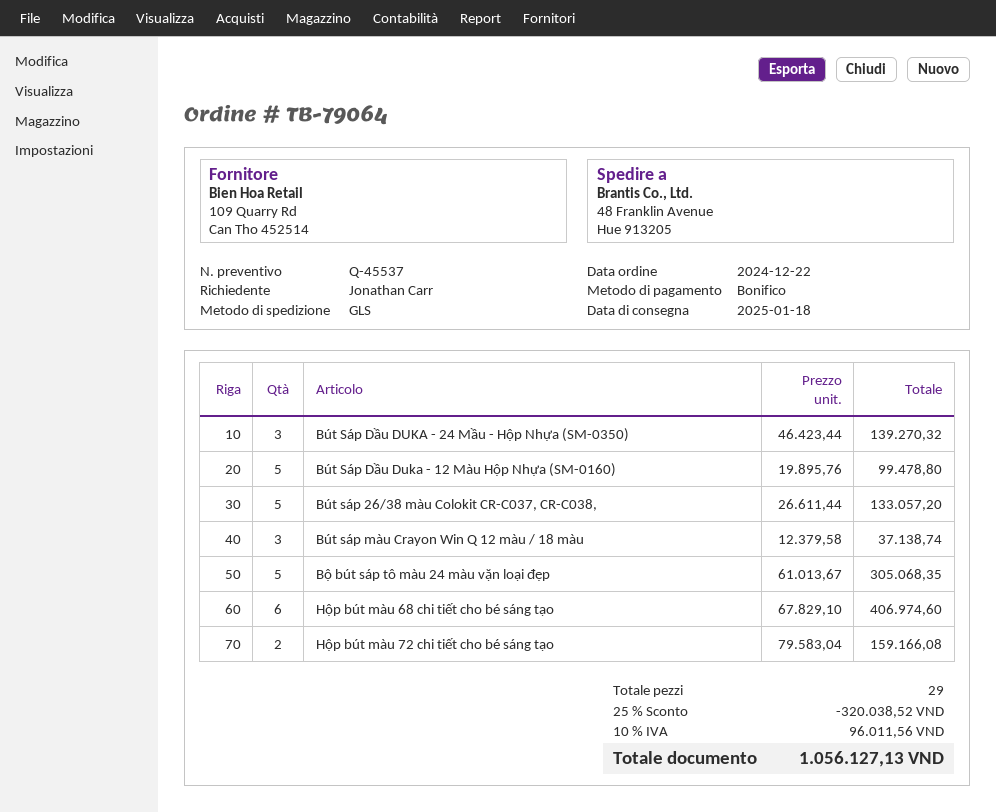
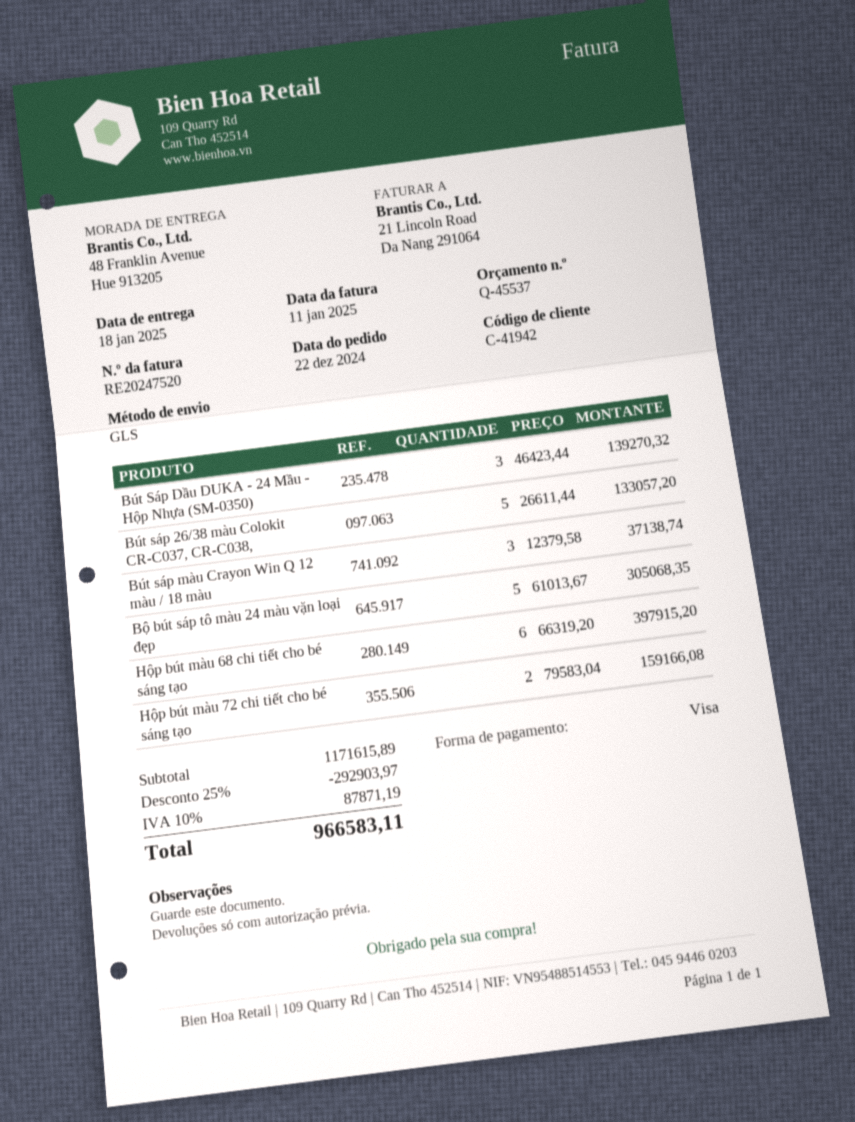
payment method: bank transfer -> Visa
Bút Sáp Dầu Duka - 12 Màu Hộp Nhựa (SM-0160): 5 x 19895.76 = 99478.80 -> none
Hộp bút màu 68 chi tiết cho bé sáng tạo: 6 x 67829.10 = 406974.60 -> 6 x 66319.20 = 397915.20
discount: 25% = 320038.52 -> 25% = 292903.97
tax: 10% = 96011.56 -> 10% = 87871.19
total: 1056127.13 -> 966583.11

